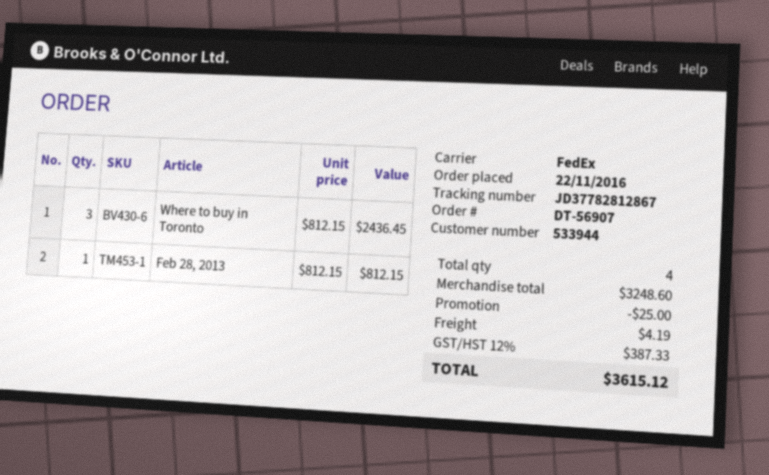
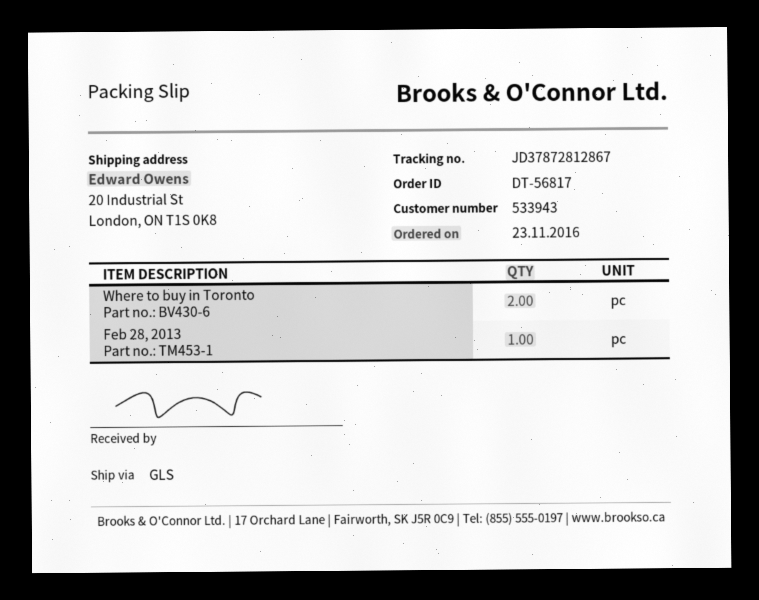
order number: DT-56907 -> DT-56817
order date: 2016-11-22 -> 2016-11-23
customer number: 533944 -> 533943
shipping method: FedEx -> GLS
tracking number: JD37782812867 -> JD37872812867
Where to buy in Toronto: 3 -> 2

